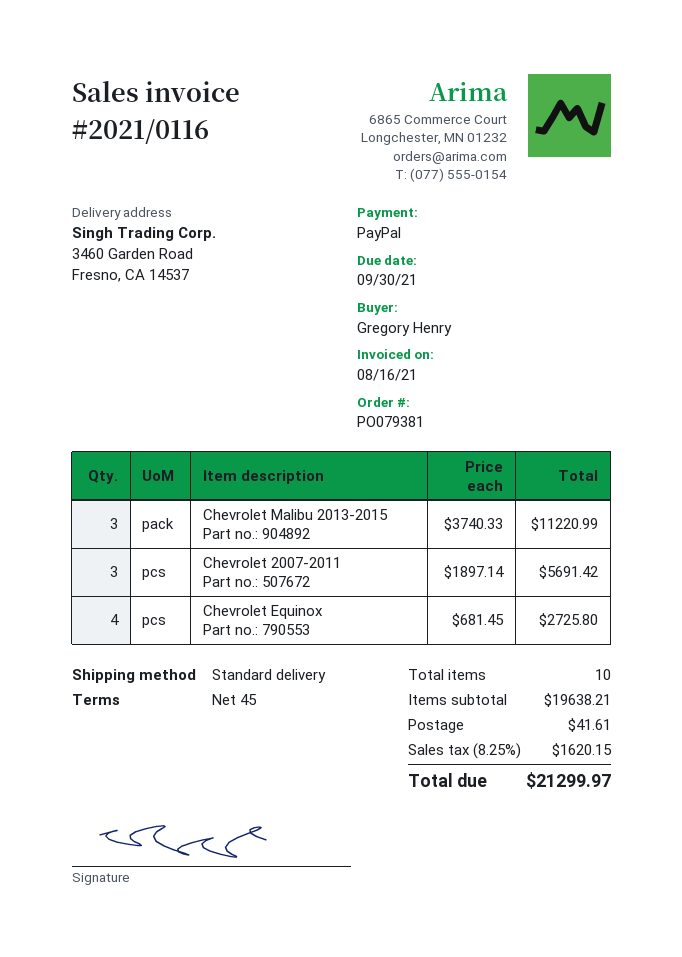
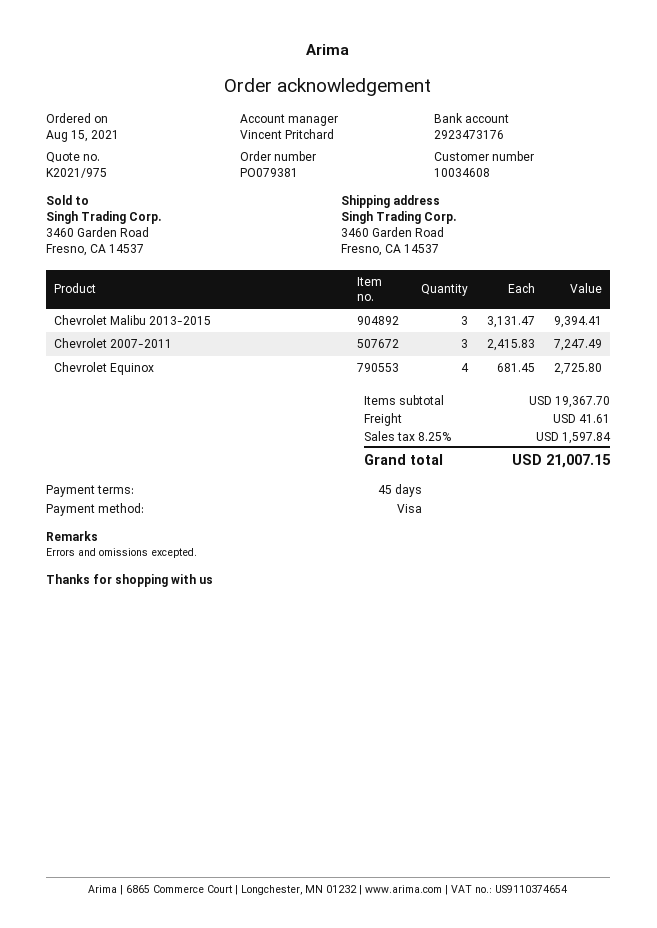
payment method: PayPal -> Visa
Chevrolet Malibu 2013-2015: 3 x 3740.33 = 11220.99 -> 3 x 3131.47 = 9394.41
Chevrolet 2007-2011: 3 x 1897.14 = 5691.42 -> 3 x 2415.83 = 7247.49
subtotal: 19638.21 -> 19367.70
tax: 8.25% = 1620.15 -> 8.25% = 1597.84
total: 21299.97 -> 21007.15

